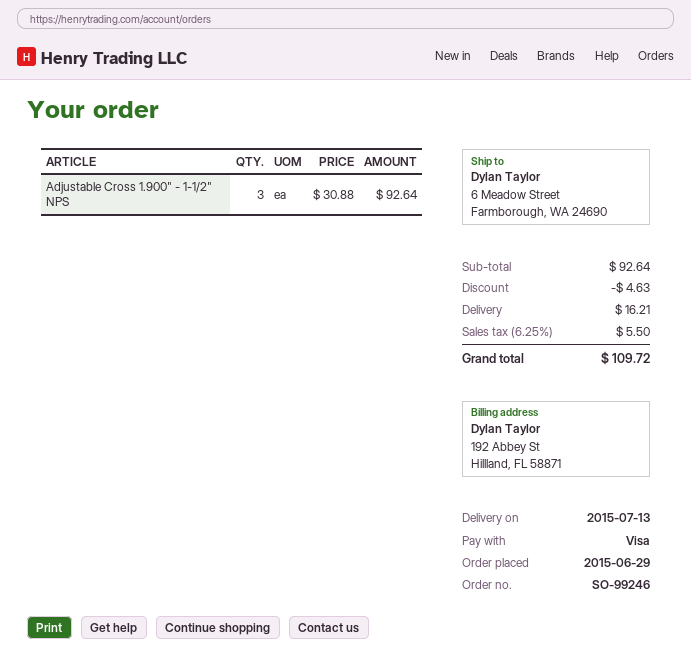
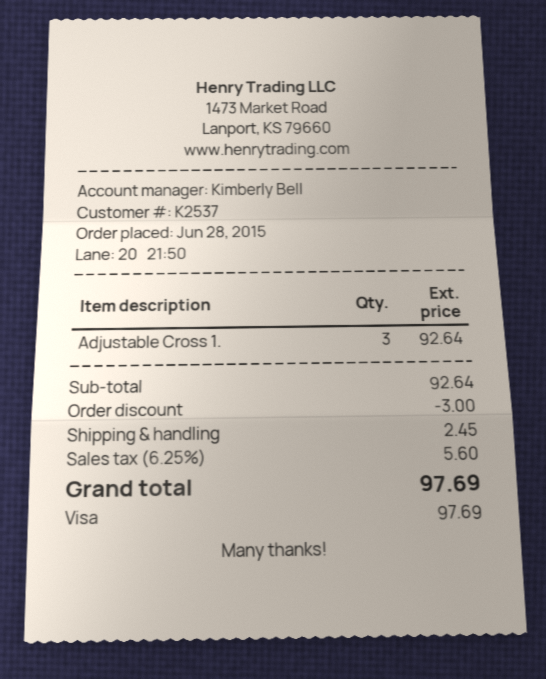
order date: 2015-06-29 -> 2015-06-28
discount: 4.63 -> 3.00
shipping: 16.21 -> 2.45
tax: 6.25% = 5.50 -> 6.25% = 5.60
total: 109.72 -> 97.69

